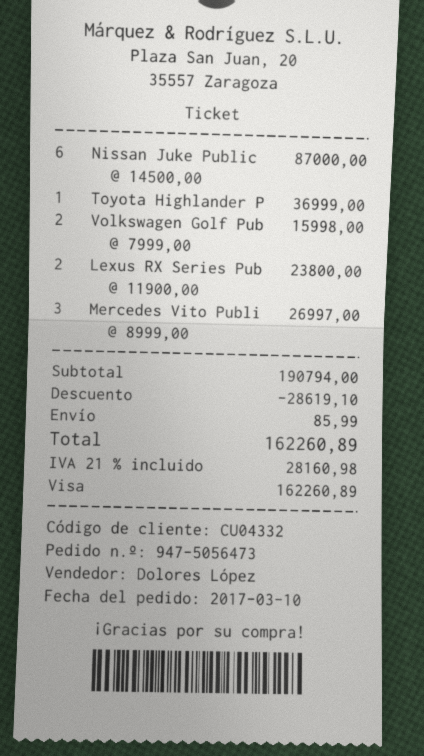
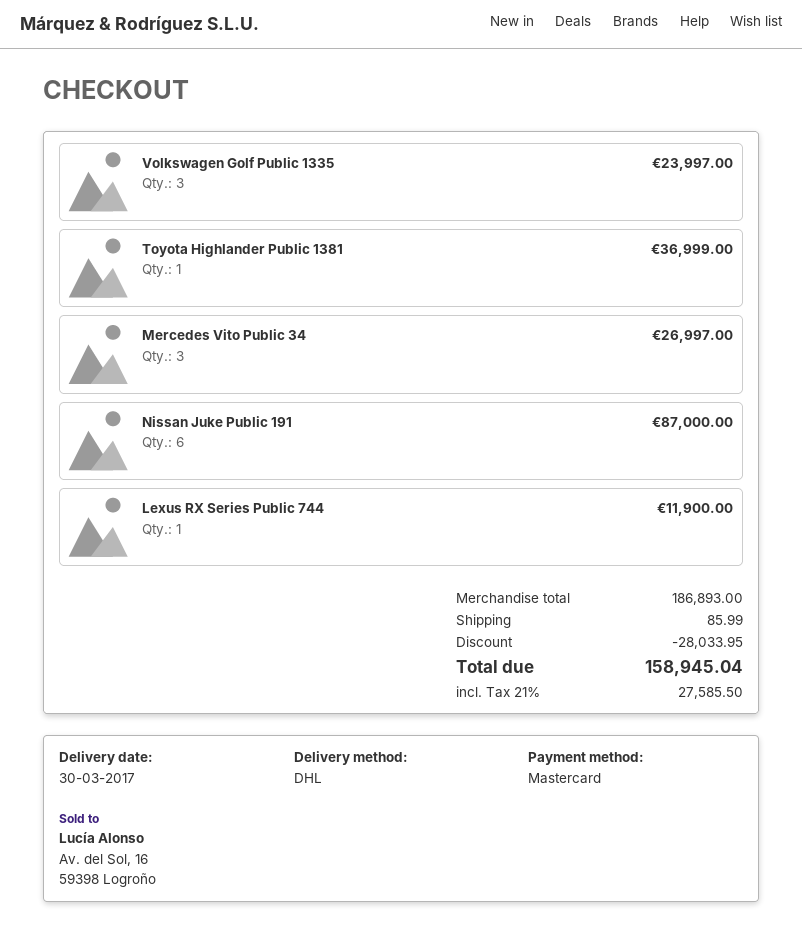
payment method: Visa -> Mastercard
Volkswagen Golf Pub: 2 for 15998.00 -> 3 for 23997.00
Lexus RX Series Pub: 2 for 23800.00 -> 1 for 11900.00
subtotal: 190794.00 -> 186893.00
discount: 28619.10 -> 28033.95
tax: 21% = 28160.98 -> 21% = 27585.50
total: 162260.89 -> 158945.04

